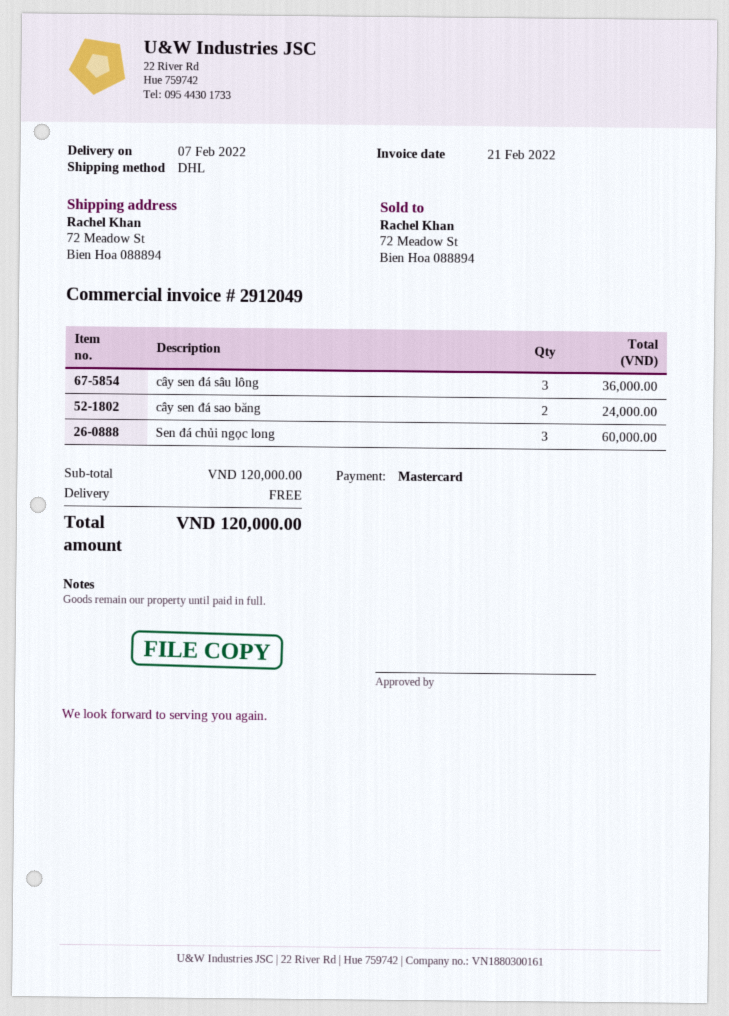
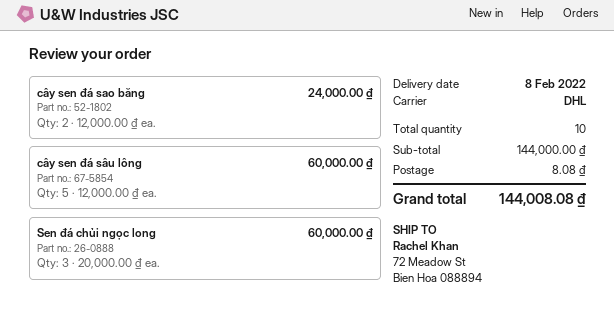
delivery date: 2022-02-07 -> 2022-02-08
cây sen đá sâu lông: 3 for 36000.00 -> 5 for 60000.00
subtotal: 120000.00 -> 144000.00
shipping: 0.00 -> 8.08
total: 120000.00 -> 144008.08

